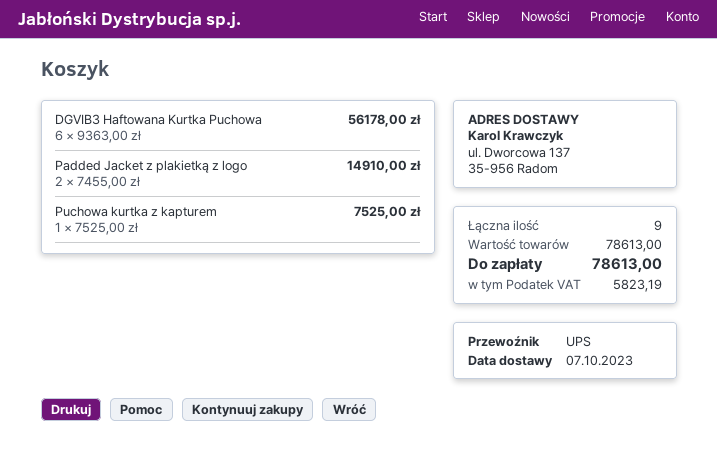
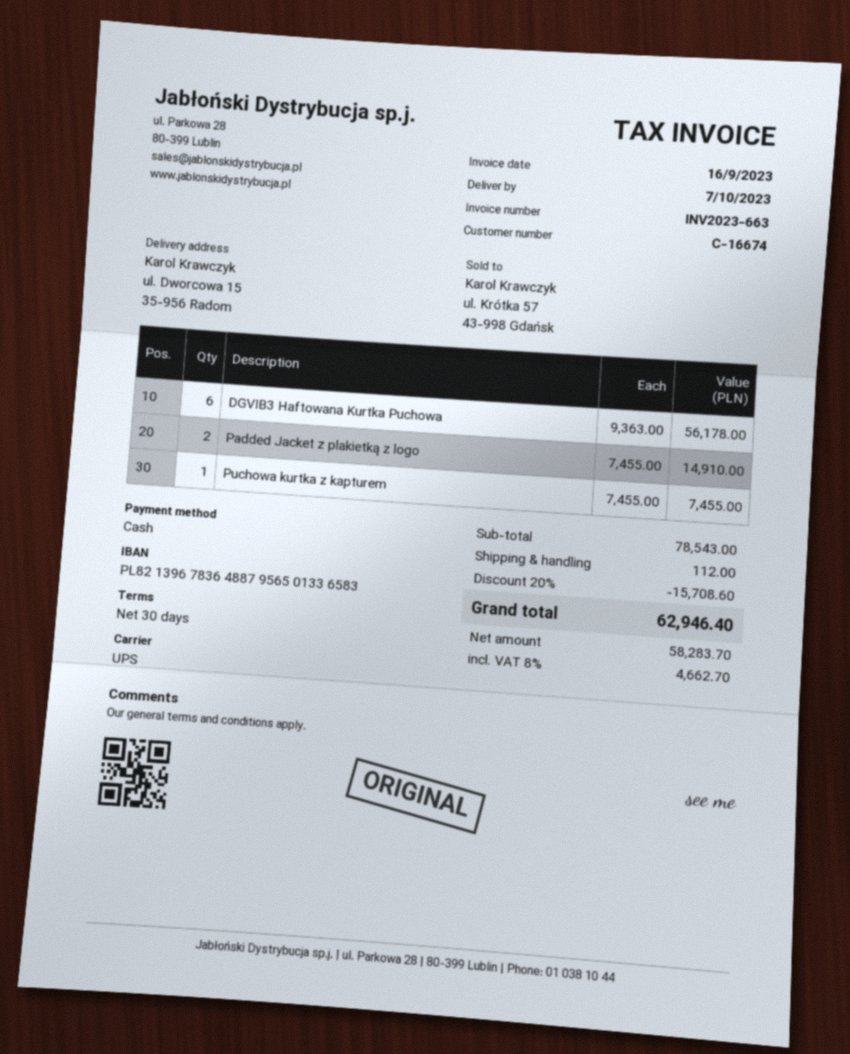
ship to: ul. Dworcowa 137, 35-956 Radom -> ul. Dworcowa 15, 35-956 Radom
Puchowa kurtka z kapturem: 1 x 7525.00 = 7525.00 -> 1 x 7455.00 = 7455.00
subtotal: 78613.00 -> 78543.00
discount: none -> 20% = 15708.60
shipping: none -> 112.00
tax: 5823.19 -> 4662.70
total: 78613.00 -> 62946.40

